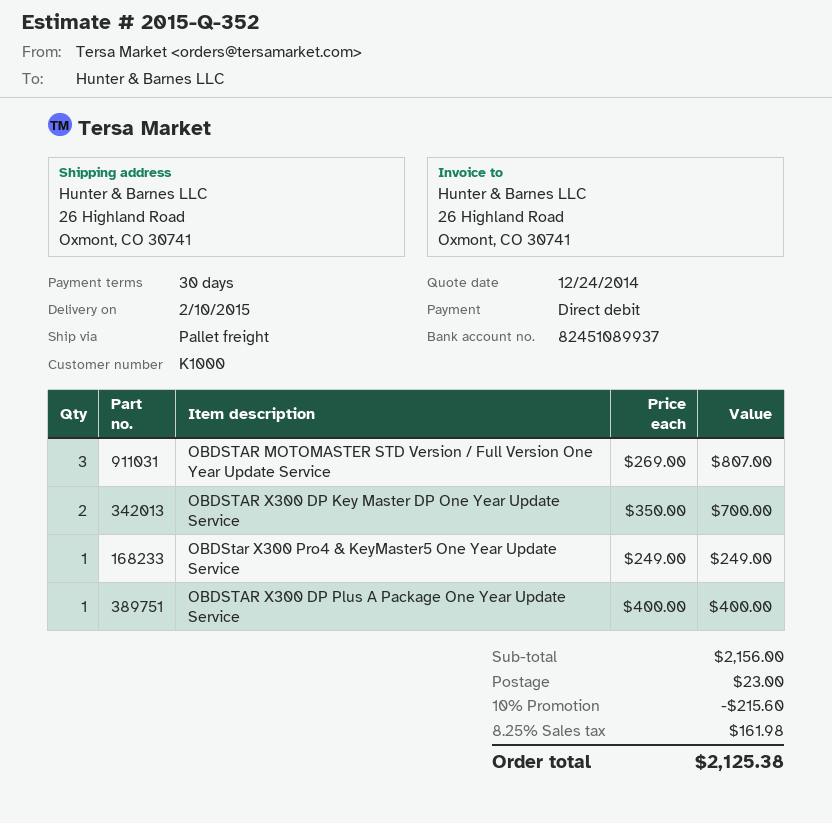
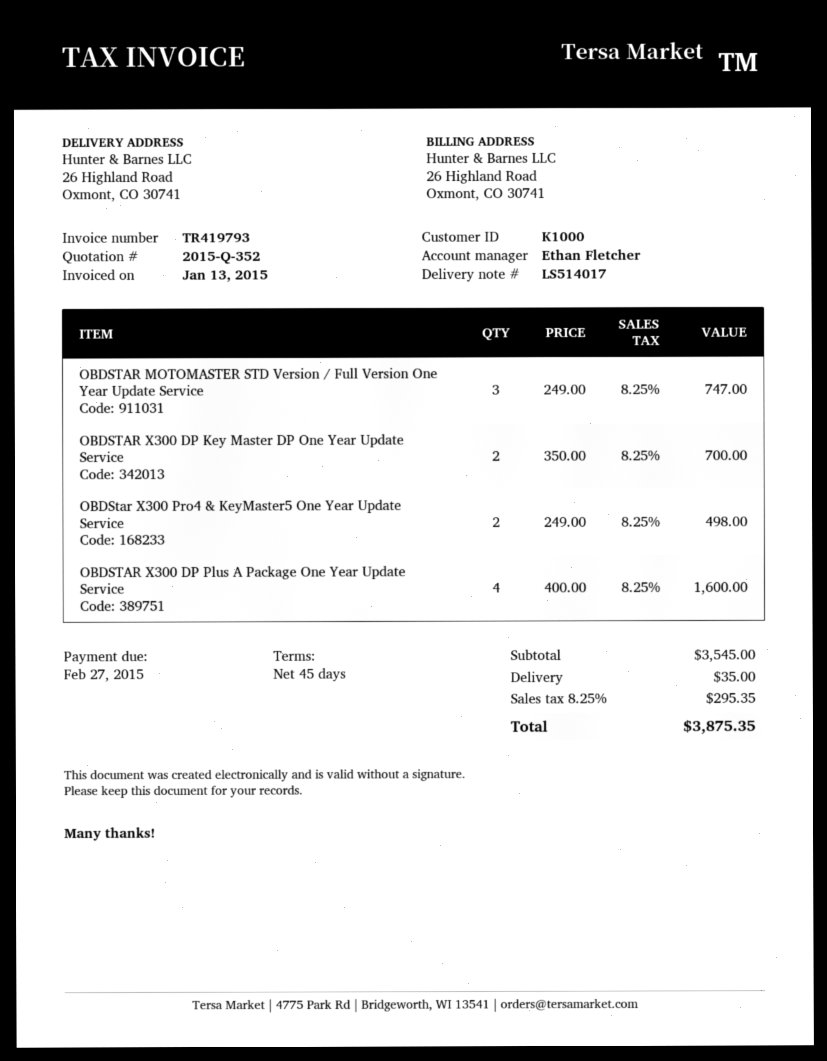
payment terms: 30 days -> 45 days
OBDSTAR MOTOMASTER STD Version / Full Version One Year Update Service: 3 x 269.00 = 807.00 -> 3 x 249.00 = 747.00
OBDStar X300 Pro4 & KeyMaster5 One Year Update Service: 1 x 249.00 = 249.00 -> 2 x 249.00 = 498.00
OBDSTAR X300 DP Plus A Package One Year Update Service: 1 x 400.00 = 400.00 -> 4 x 400.00 = 1600.00
subtotal: 2156.00 -> 3545.00
discount: 10% = 215.60 -> none
shipping: 23.00 -> 35.00
tax: 8.25% = 161.98 -> 8.25% = 295.35
total: 2125.38 -> 3875.35

